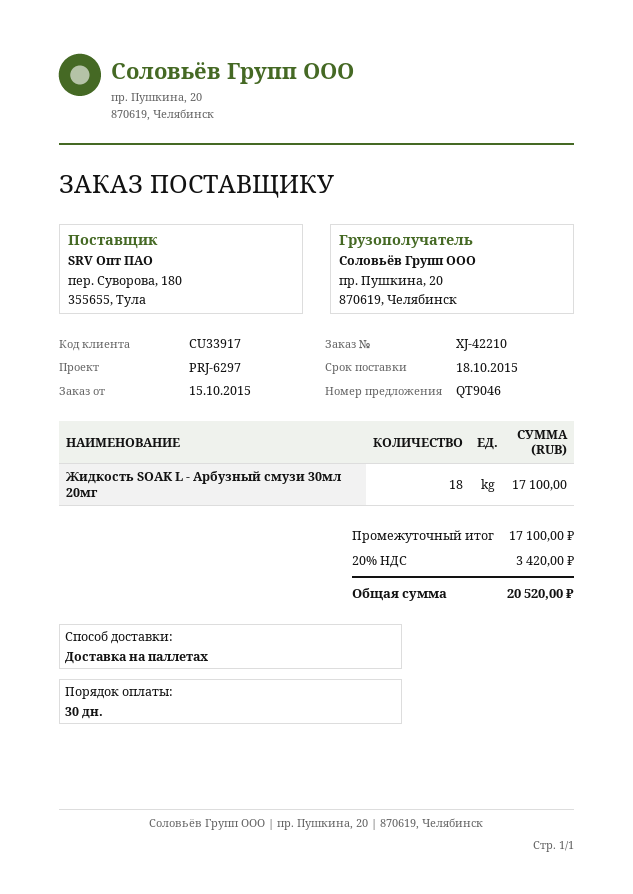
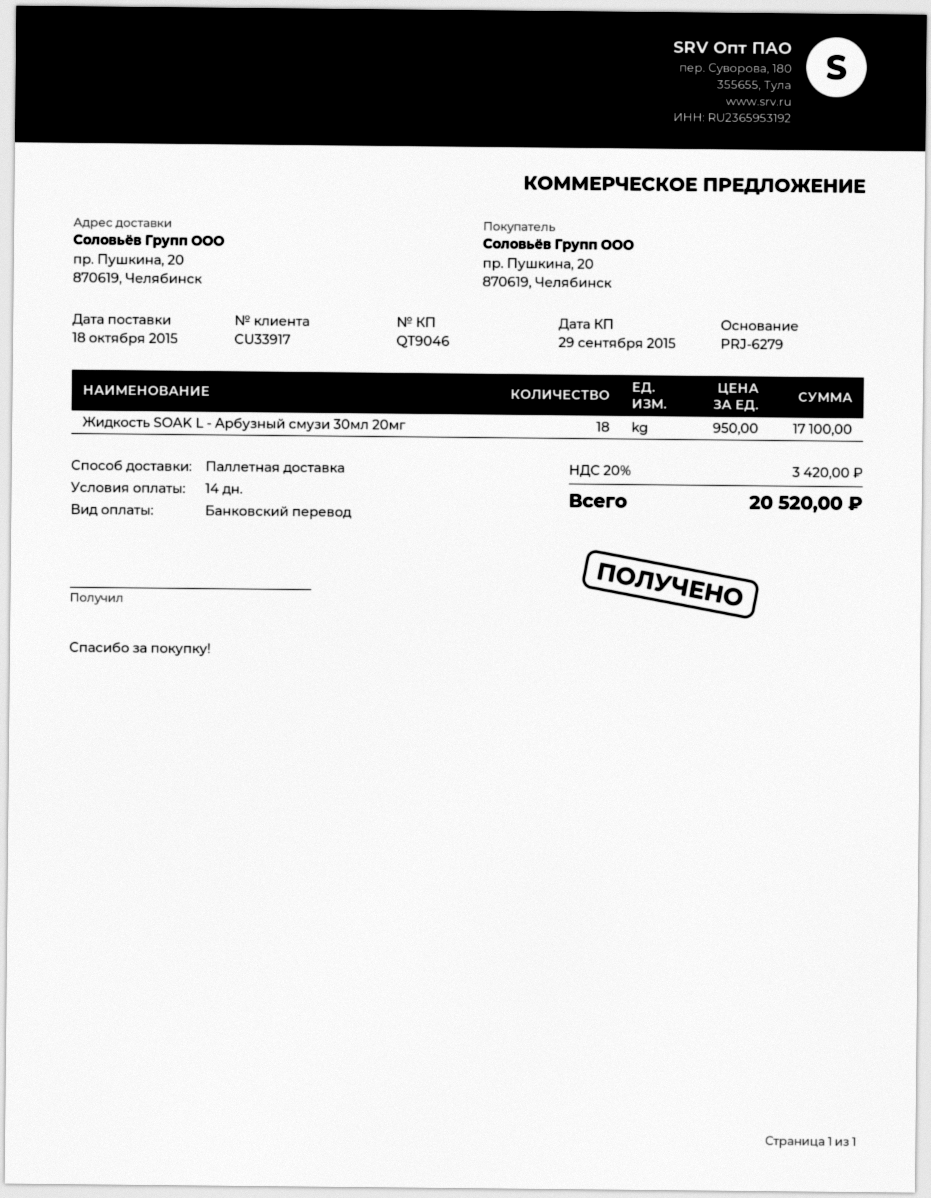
payment terms: 30 days -> 14 days
reference: PRJ-6297 -> PRJ-6279

